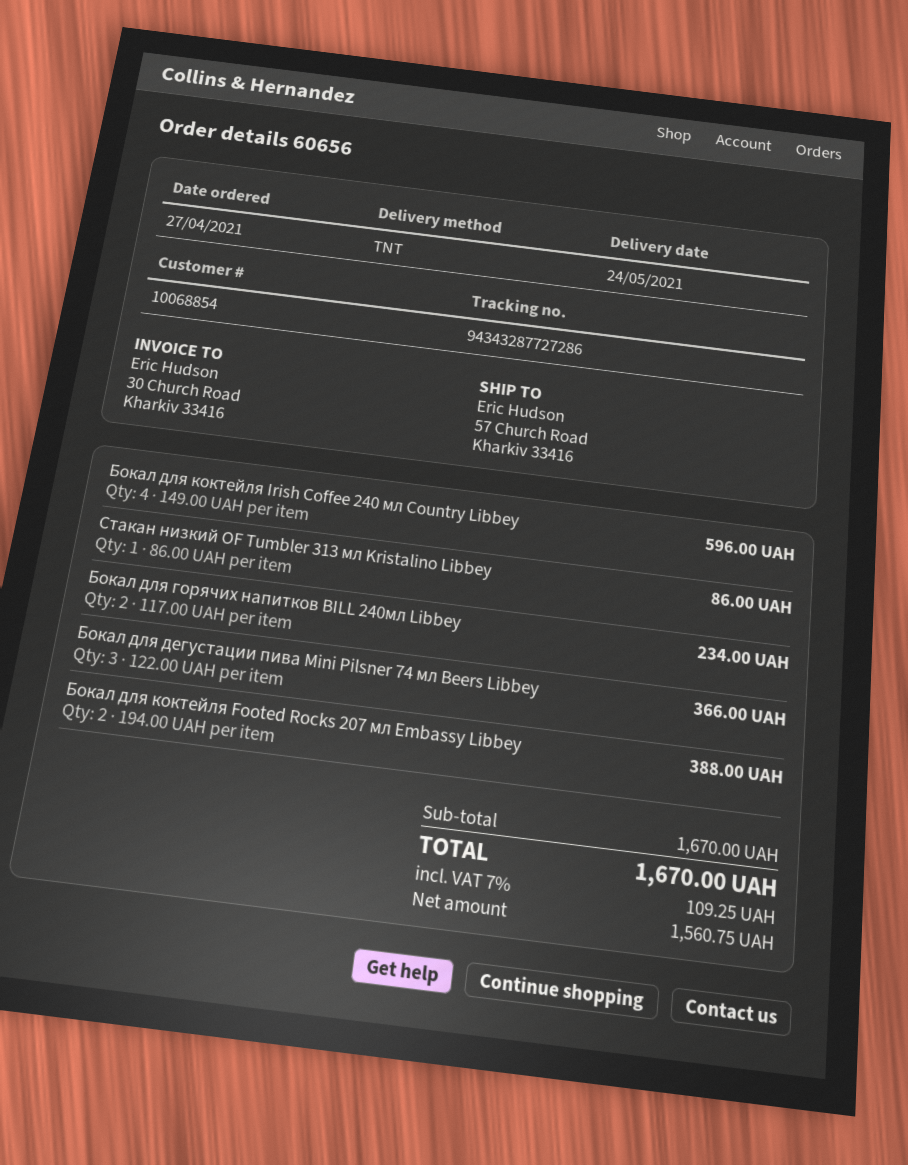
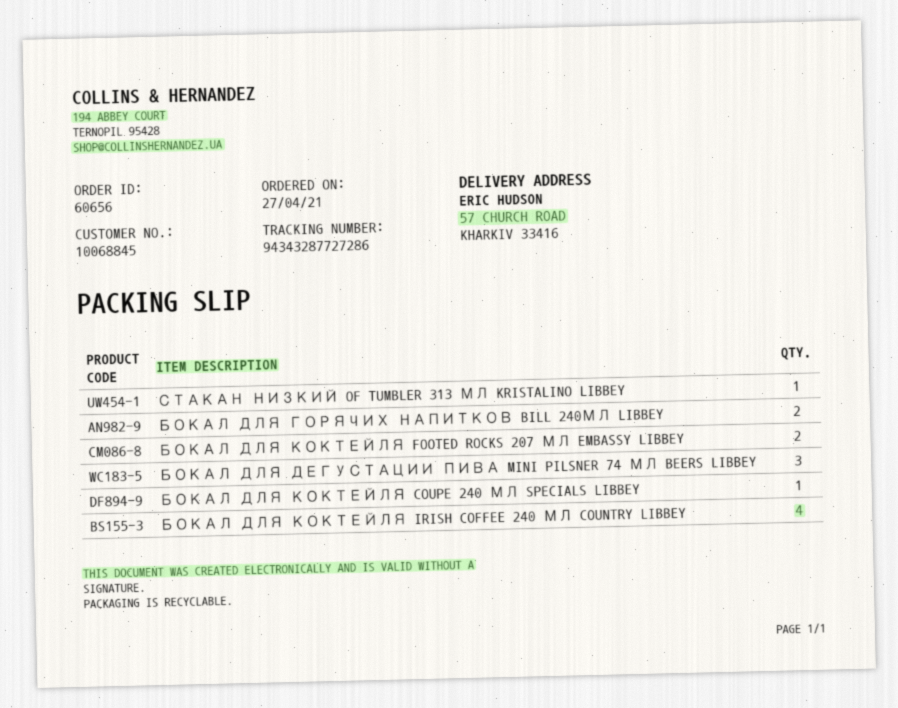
customer number: 10068854 -> 10068845
БОКАЛ ДЛЯ КОКТЕЙЛЯ COUPE 240 МЛ SPECIALS LIBBEY: none -> 1

